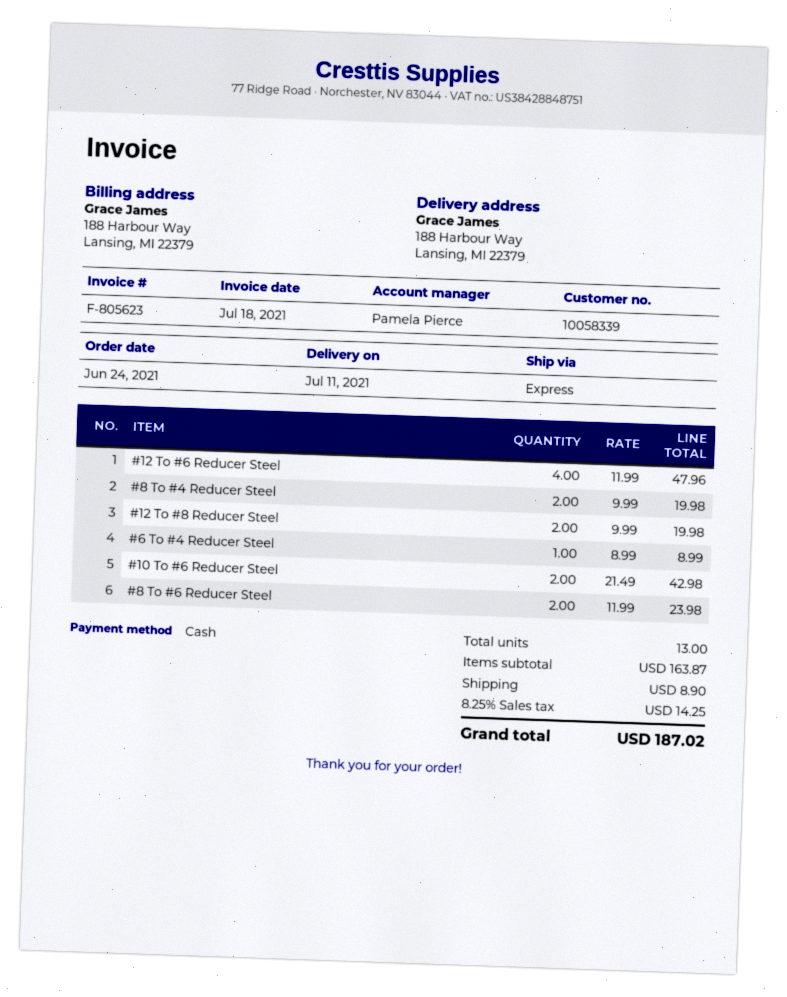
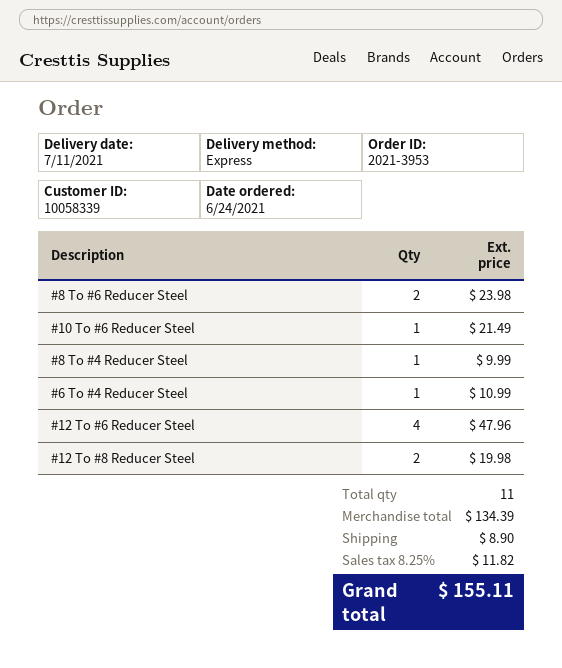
#8 To #4 Reducer Steel: 2 for 19.98 -> 1 for 9.99
#6 To #4 Reducer Steel: 1 for 8.99 -> 1 for 10.99
#10 To #6 Reducer Steel: 2 for 42.98 -> 1 for 21.49
total quantity: 13 -> 11
subtotal: 163.87 -> 134.39
tax: 8.25% = 14.25 -> 8.25% = 11.82
total: 187.02 -> 155.11

